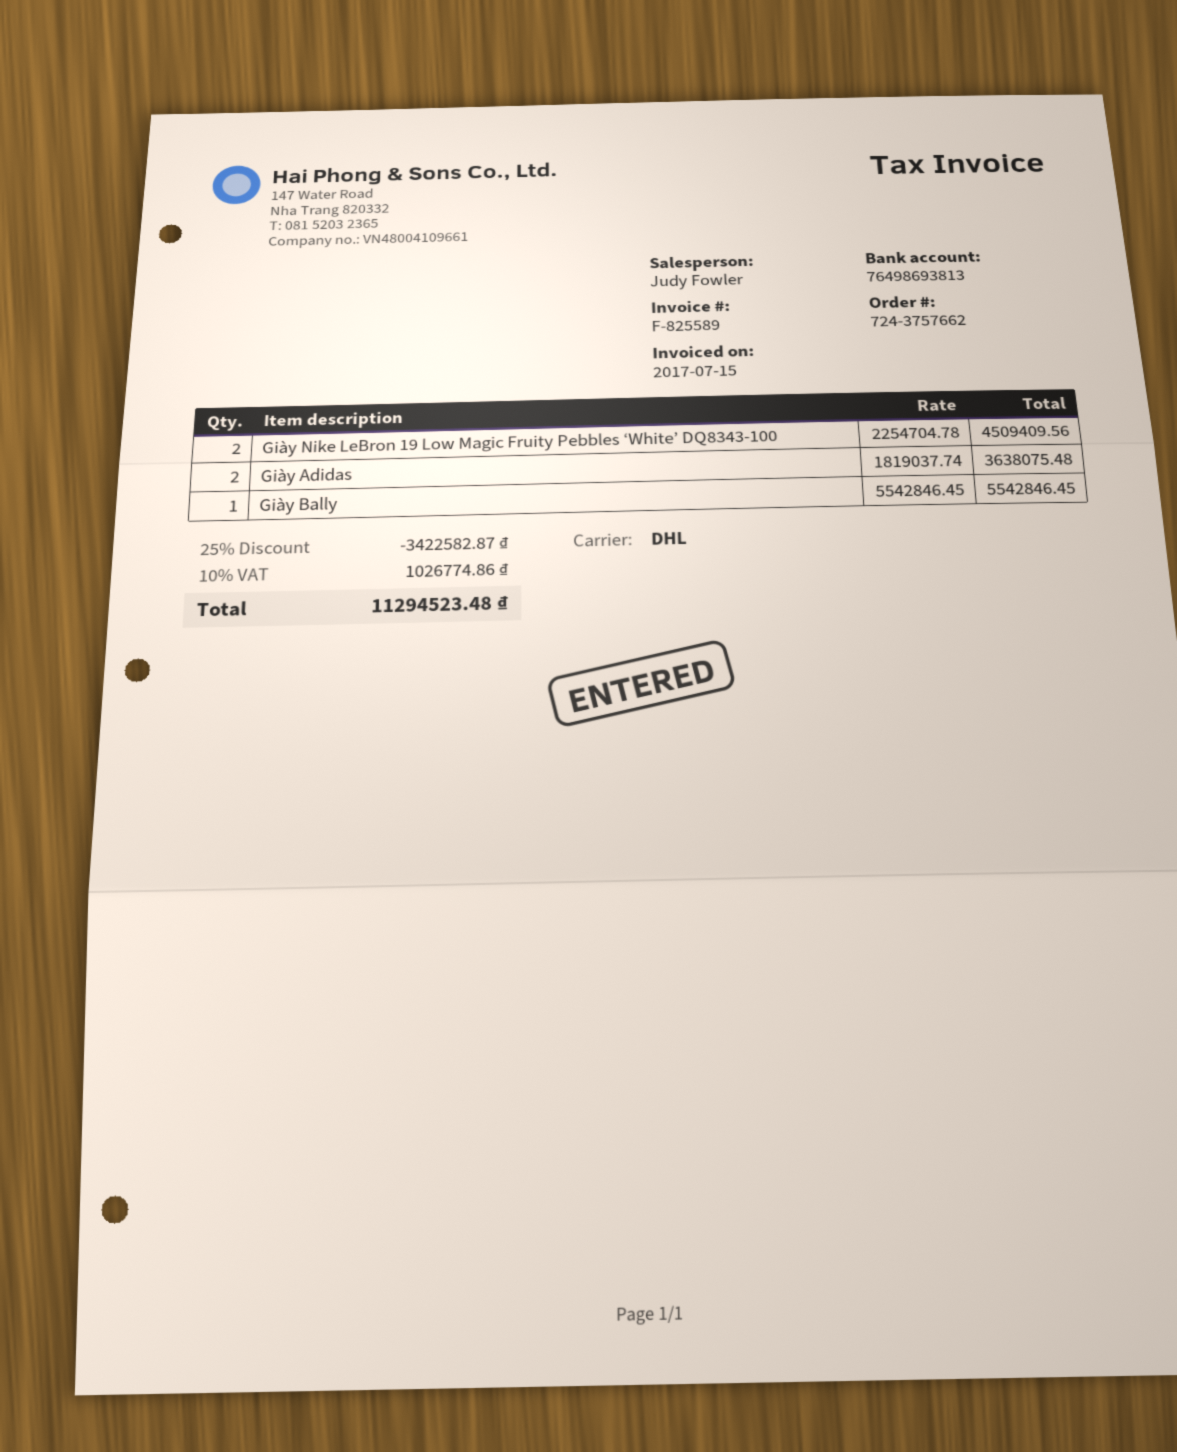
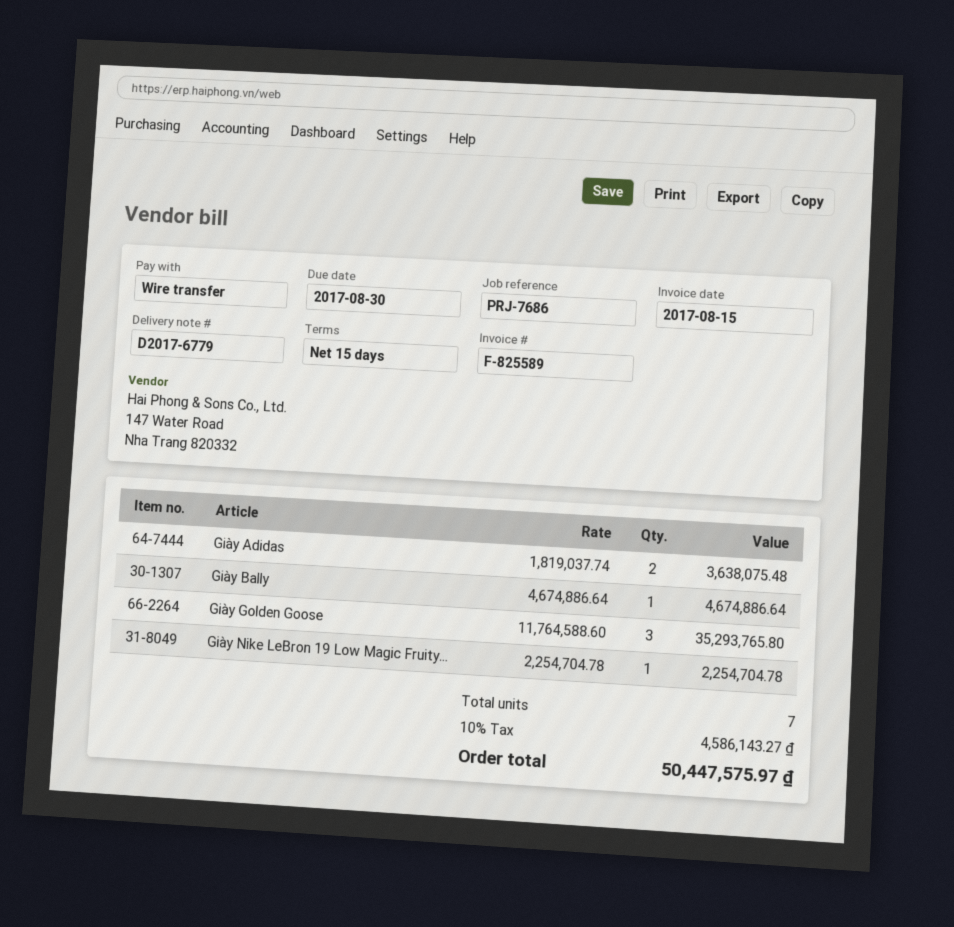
invoice date: 2017-07-15 -> 2017-08-15
Giày Nike LeBron 19 Low Magic Fruity Pebbles ‘White’ DQ8343-100: 2 x 2254704.78 = 4509409.56 -> 1 x 2254704.78 = 2254704.78
Giày Bally: 1 x 5542846.45 = 5542846.45 -> 1 x 4674886.64 = 4674886.64
Giày Golden Goose: none -> 3 x 11764588.60 = 35293765.80
discount: 25% = 3422582.87 -> none
tax: 10% = 1026774.86 -> 10% = 4586143.27
total: 11294523.48 -> 50447575.97

